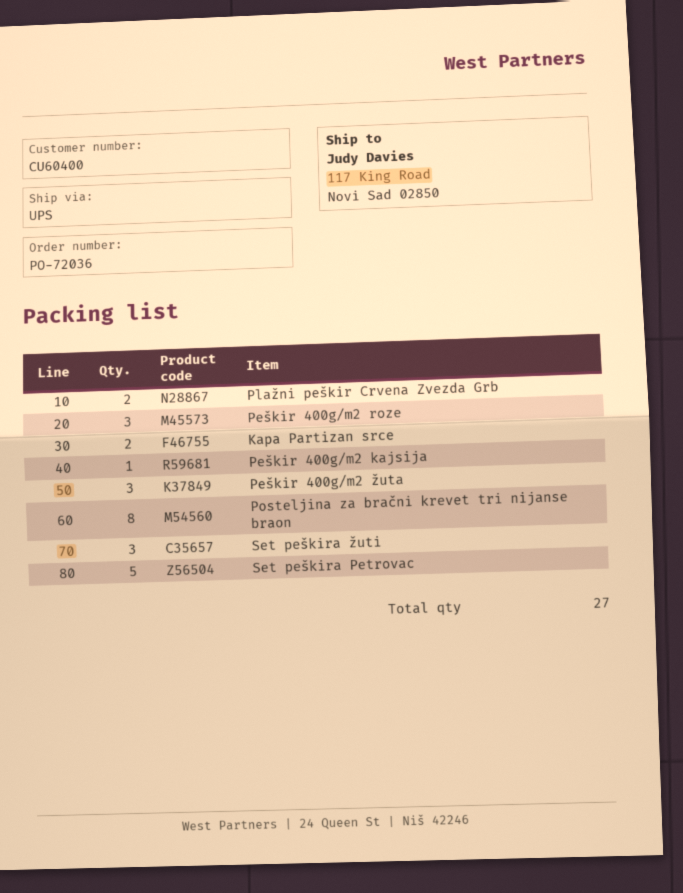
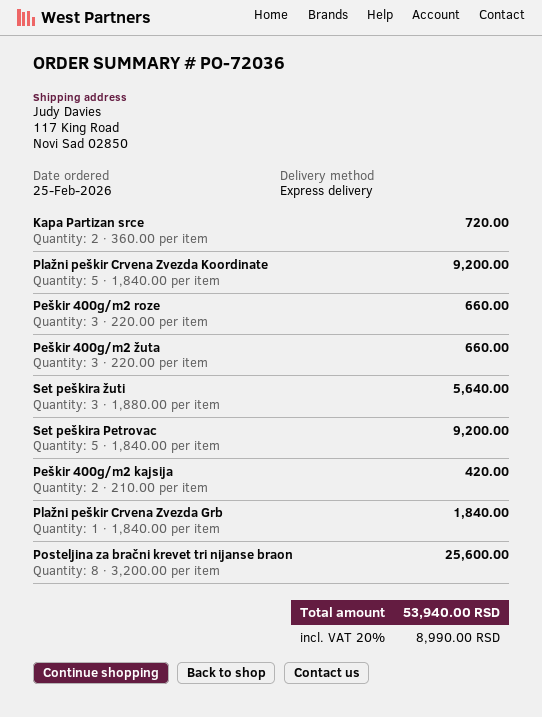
shipping method: UPS -> express
Plažni peškir Crvena Zvezda Grb: 2 -> 1
Peškir 400g/m2 kajsija: 1 -> 2
Plažni peškir Crvena Zvezda Koordinate: none -> 5

